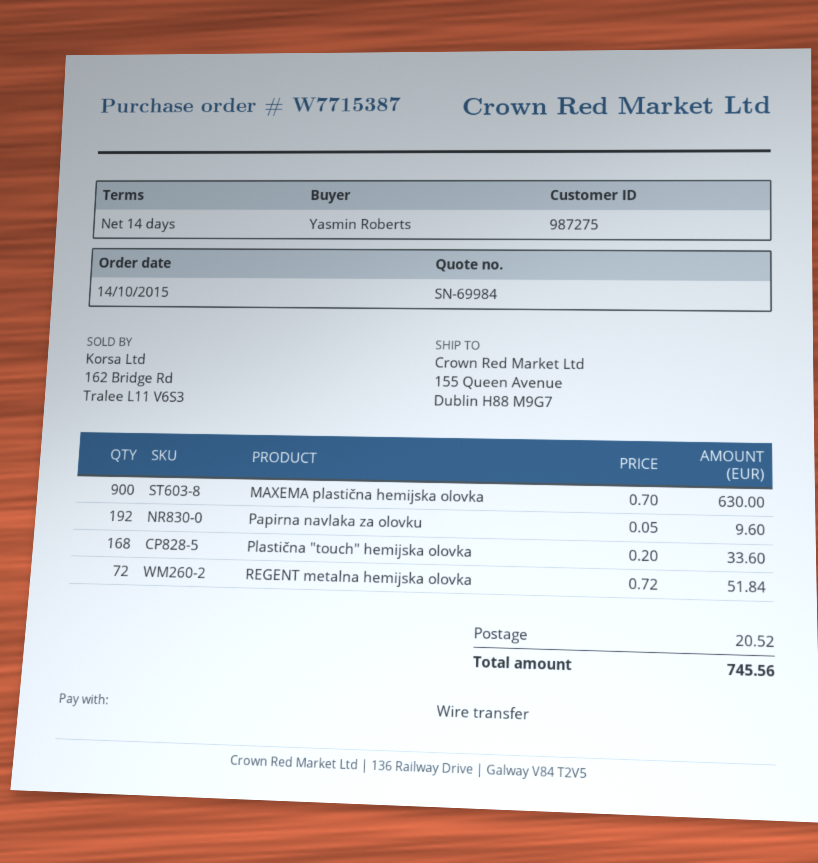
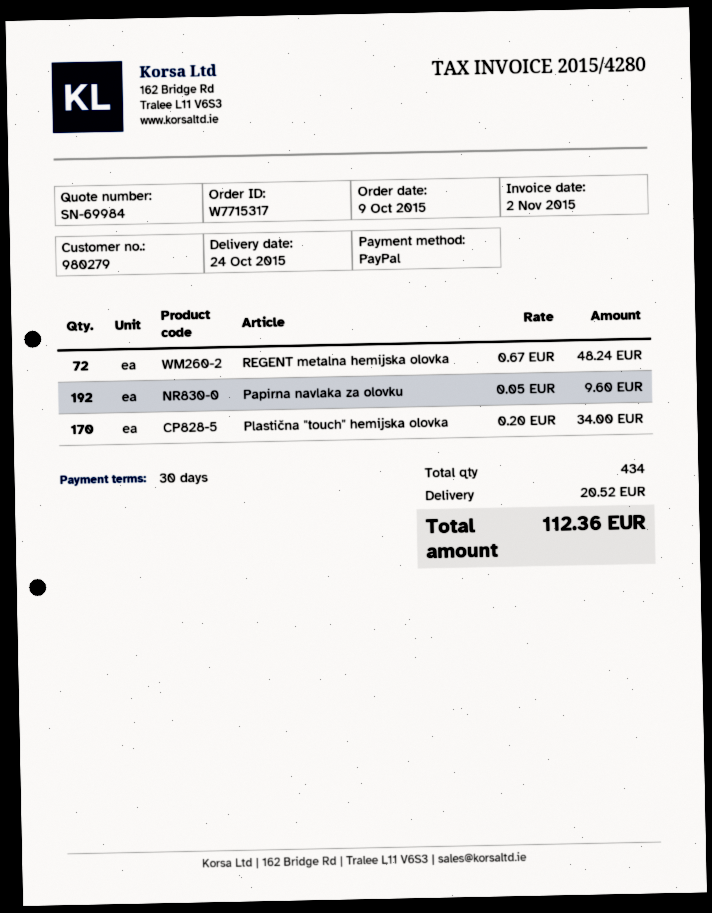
order number: W7715387 -> W7715317
order date: 2015-10-14 -> 2015-10-09
payment terms: 14 days -> 30 days
customer number: 987275 -> 980279
payment method: bank transfer -> PayPal
MAXEMA plastična hemijska olovka: 900 x 0.70 = 630.00 -> none
Plastična "touch" hemijska olovka: 168 x 0.20 = 33.60 -> 170 x 0.20 = 34.00
REGENT metalna hemijska olovka: 72 x 0.72 = 51.84 -> 72 x 0.67 = 48.24
total: 745.56 -> 112.36

